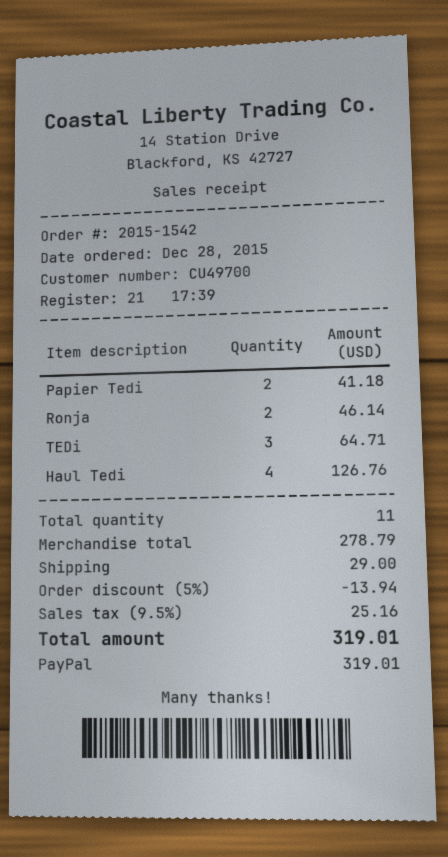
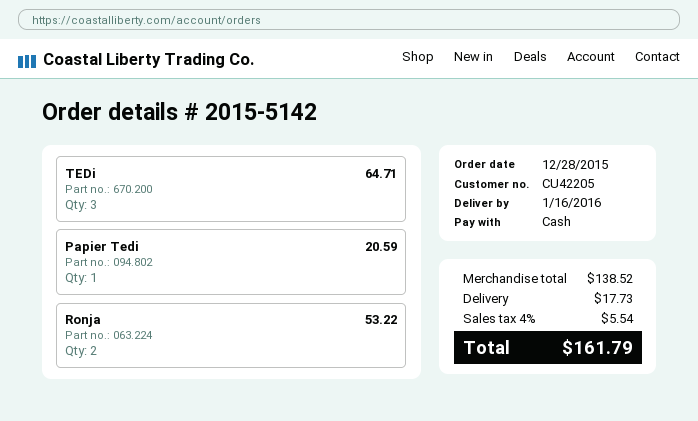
order number: 2015-1542 -> 2015-5142
customer number: CU49700 -> CU42205
payment method: PayPal -> cash
Papier Tedi: 2 for 41.18 -> 1 for 20.59
Ronja: 2 for 46.14 -> 2 for 53.22
Haul Tedi: 4 for 126.76 -> none
subtotal: 278.79 -> 138.52
discount: 5% = 13.94 -> none
shipping: 29.00 -> 17.73
tax: 9.5% = 25.16 -> 4% = 5.54
total: 319.01 -> 161.79

